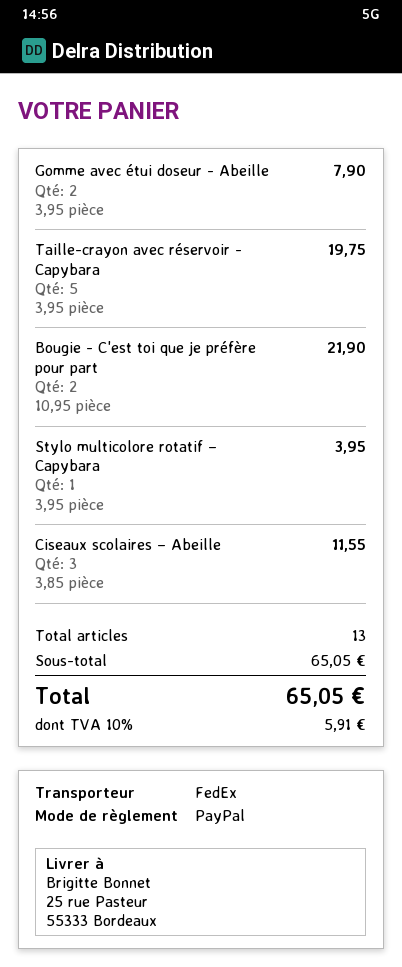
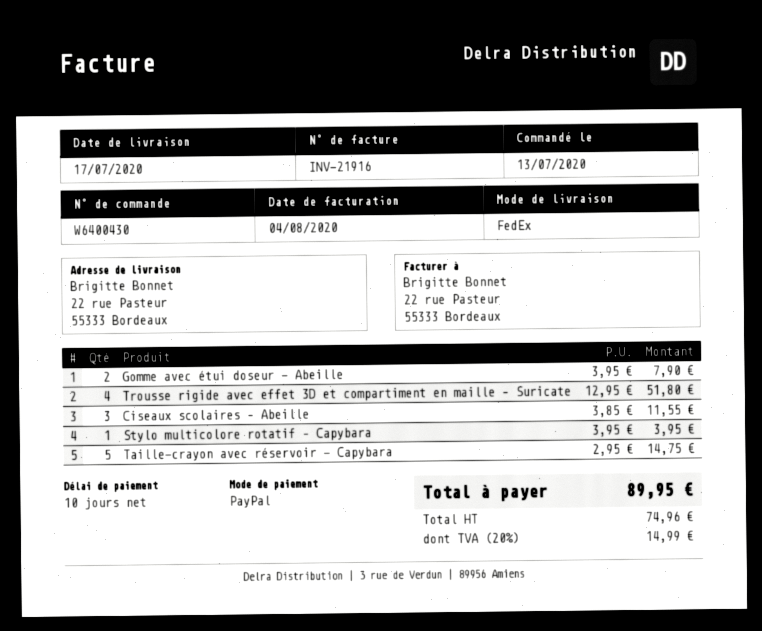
ship to: 25 rue Pasteur, 55333 Bordeaux -> 22 rue Pasteur, 55333 Bordeaux
Taille-crayon avec réservoir - Capybara: 5 x 3.95 = 19.75 -> 5 x 2.95 = 14.75
Bougie - C'est toi que je préfère pour part: 2 x 10.95 = 21.90 -> none
Trousse rigide avec effet 3D et compartiment en maille – Suricate: none -> 4 x 12.95 = 51.80
tax: 10% = 5.91 -> 20% = 14.99
total: 65.05 -> 89.95

